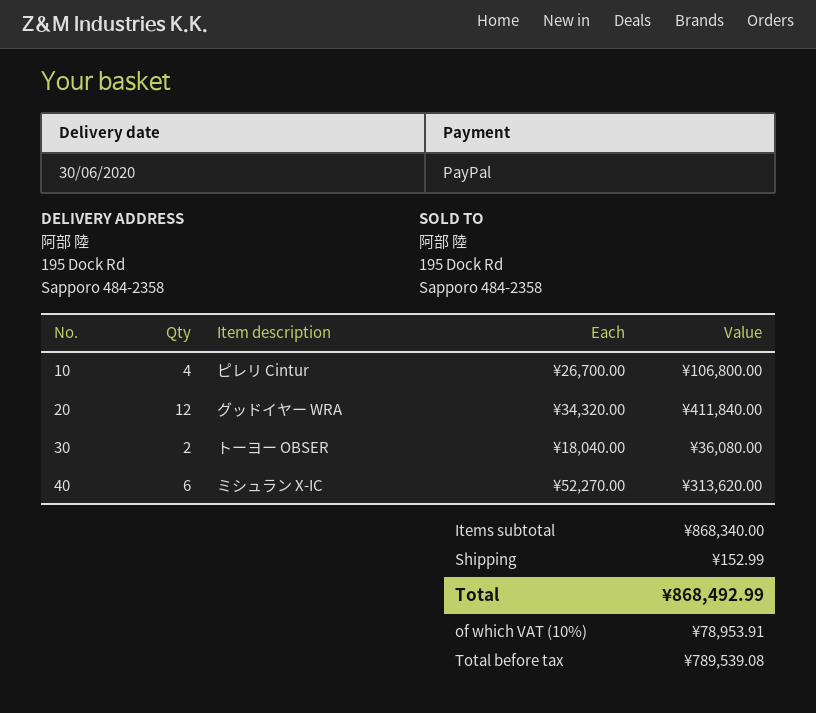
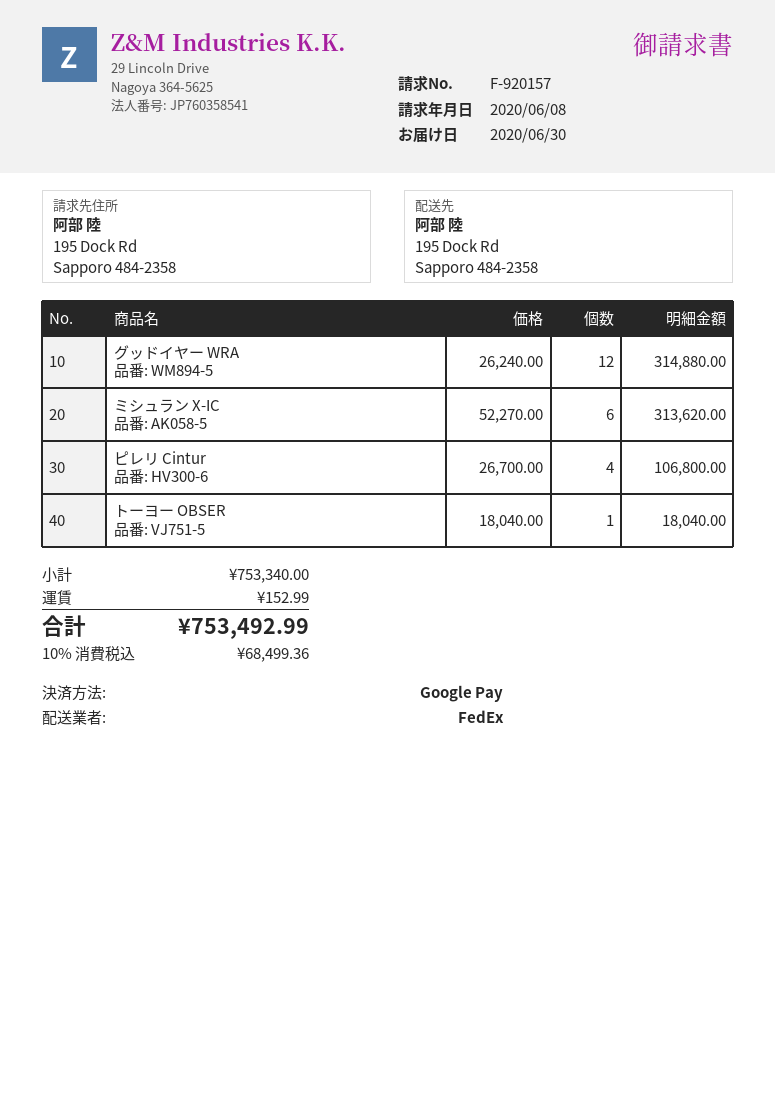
payment method: PayPal -> Google Pay
グッドイヤー WRA: 12 x 34320.00 = 411840.00 -> 12 x 26240.00 = 314880.00
トーヨー OBSER: 2 x 18040.00 = 36080.00 -> 1 x 18040.00 = 18040.00
subtotal: 868340.00 -> 753340.00
tax: 10% = 78953.91 -> 10% = 68499.36
total: 868492.99 -> 753492.99

